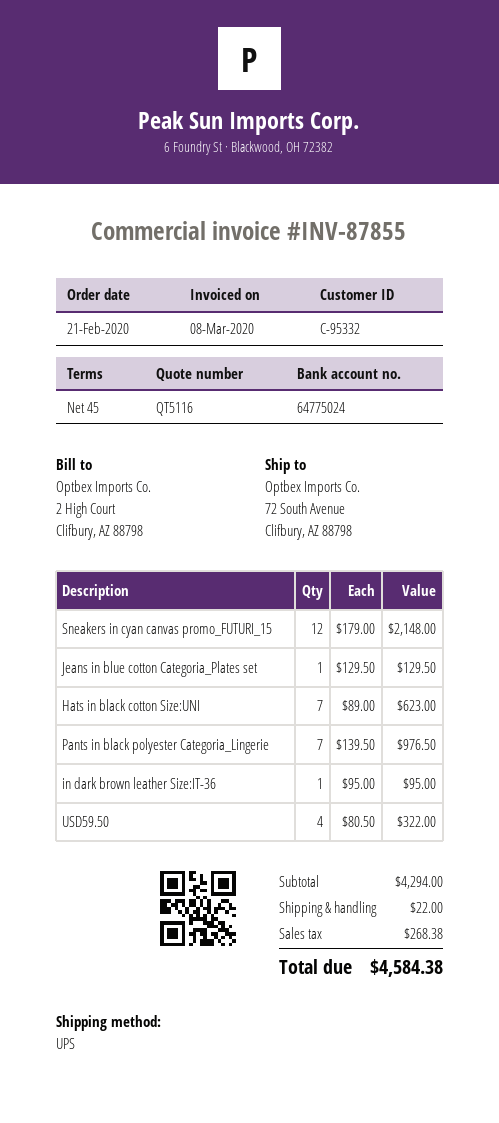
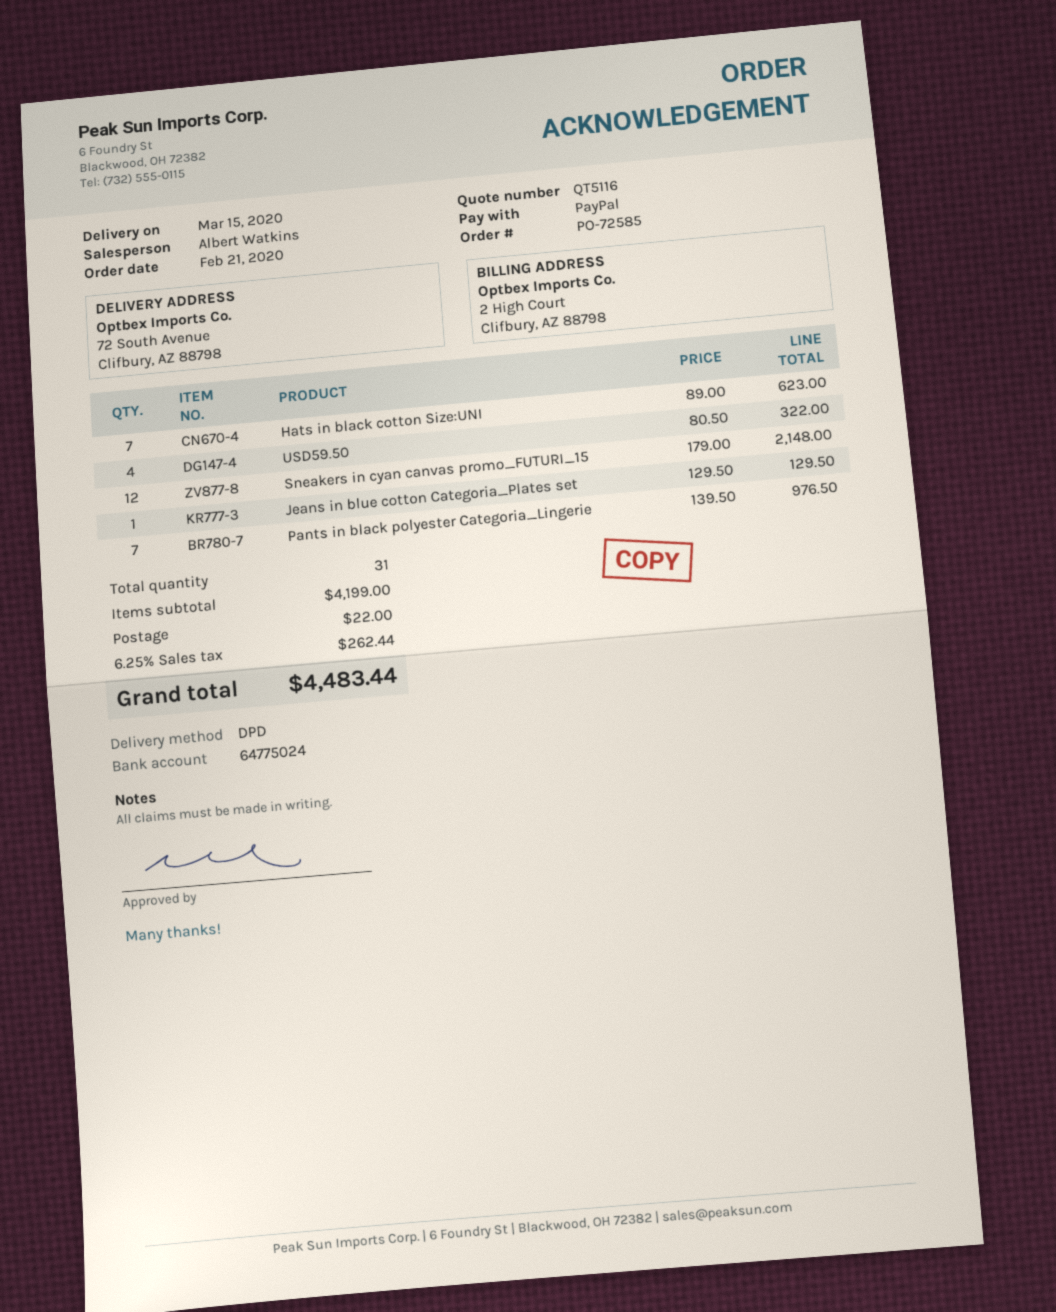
shipping method: UPS -> DPD
in dark brown leather Size:IT-36: 1 x 95.00 = 95.00 -> none
subtotal: 4294.00 -> 4199.00
tax: 268.38 -> 262.44
total: 4584.38 -> 4483.44

